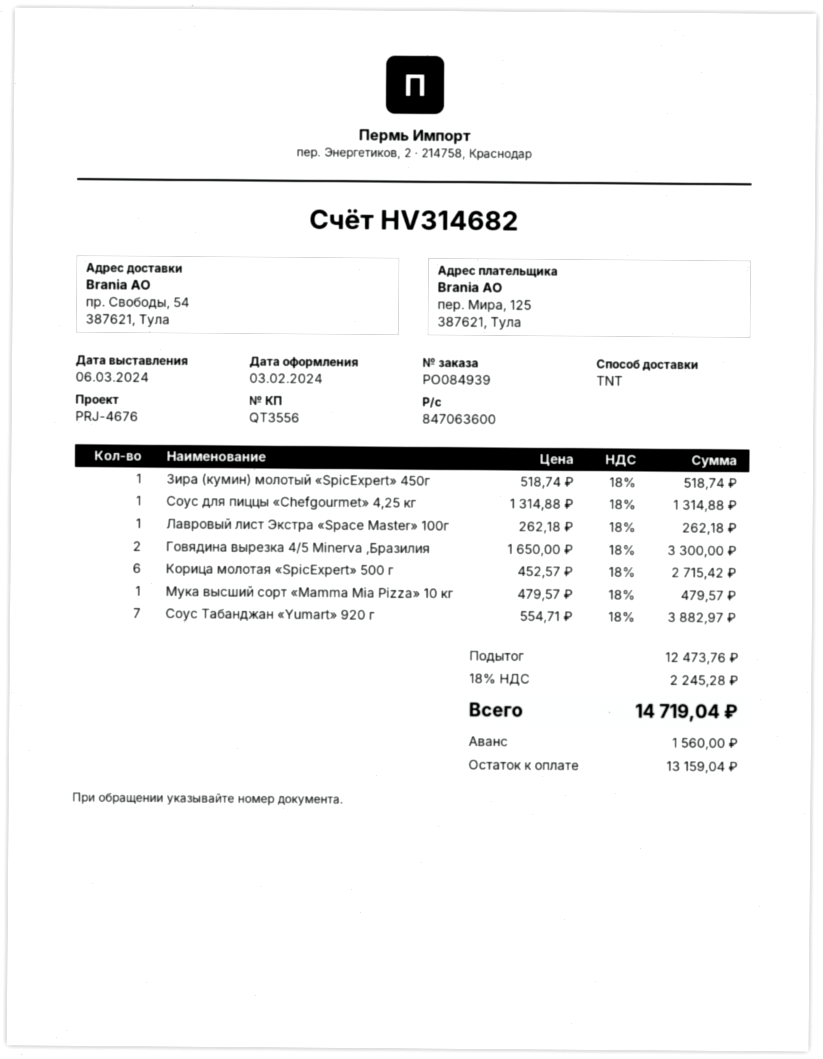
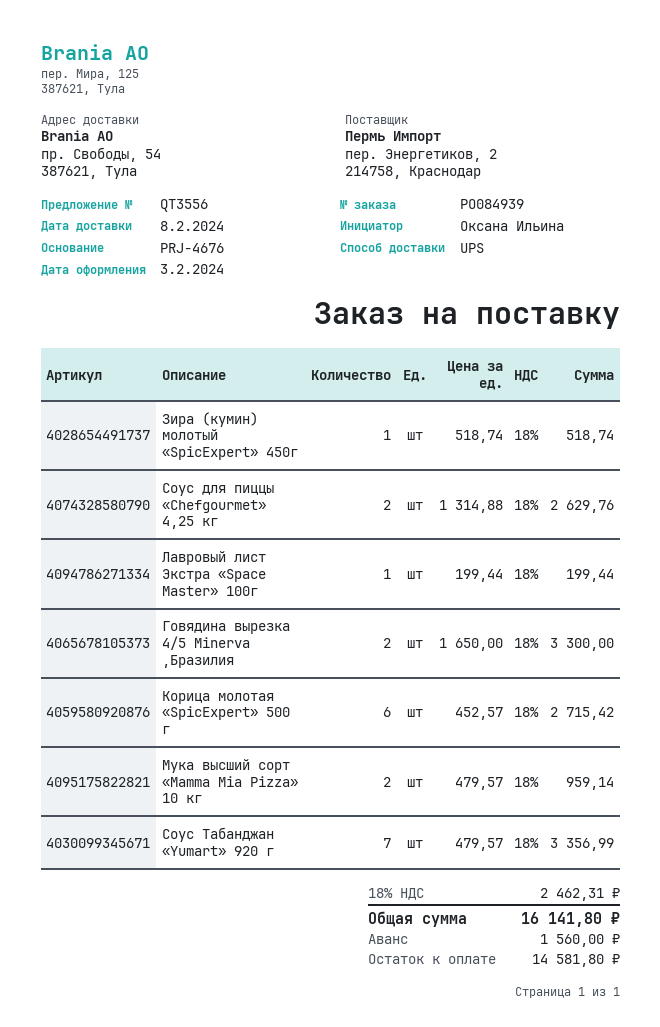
shipping method: TNT -> UPS
Соус для пиццы «Chefgourmet» 4,25 кг: 1 x 1314.88 = 1314.88 -> 2 x 1314.88 = 2629.76
Лавровый лист Экстра «Space Master» 100г: 1 x 262.18 = 262.18 -> 1 x 199.44 = 199.44
Мука высший сорт «Mamma Mia Pizza» 10 кг: 1 x 479.57 = 479.57 -> 2 x 479.57 = 959.14
Соус Табанджан «Yumart» 920 г: 7 x 554.71 = 3882.97 -> 7 x 479.57 = 3356.99
tax: 18% = 2245.28 -> 18% = 2462.31
total: 14719.04 -> 16141.80
balance: 13159.04 -> 14581.80

